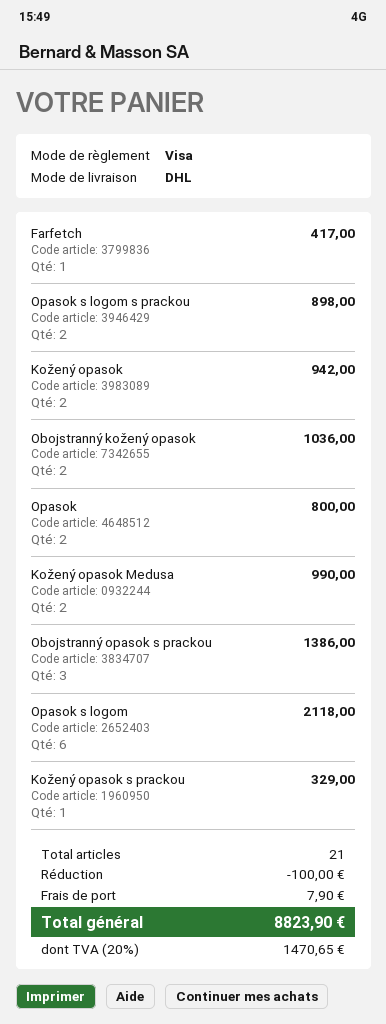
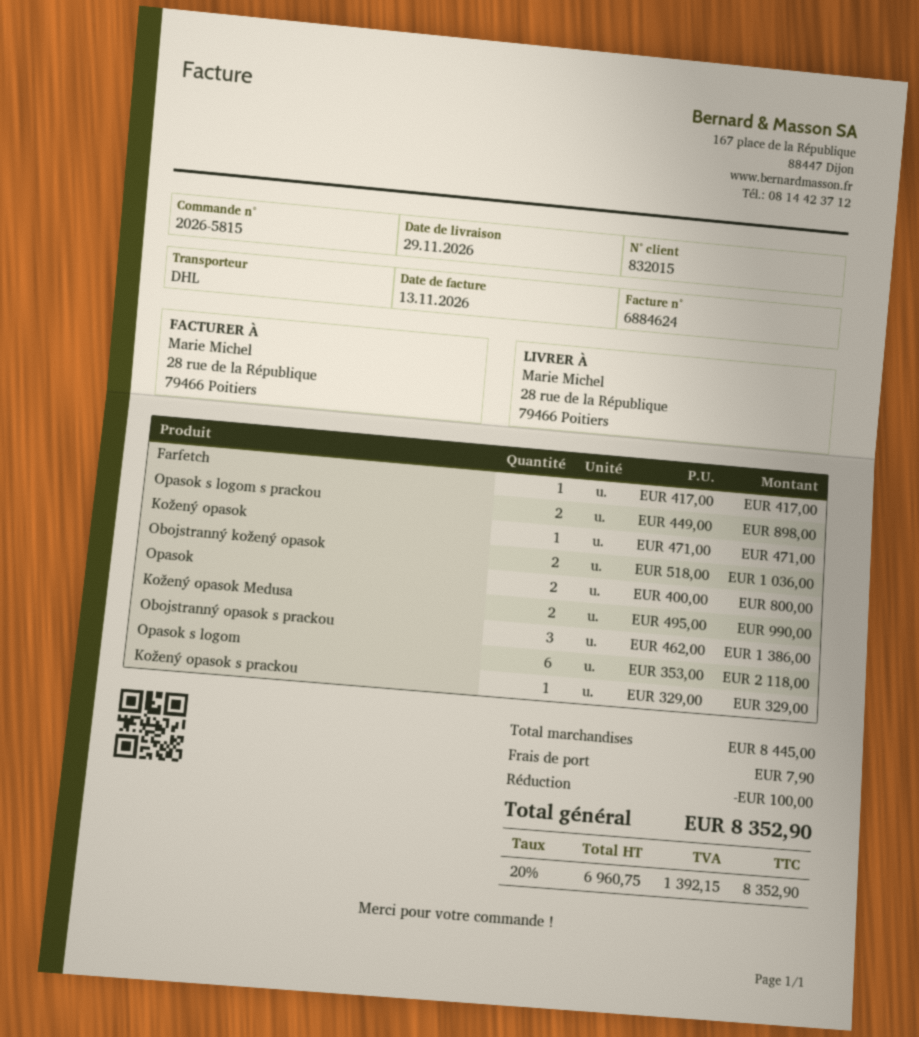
Kožený opasok: 2 for 942.00 -> 1 for 471.00
tax: 20% = 1470.65 -> 20% = 1392.15
total: 8823.90 -> 8352.90

